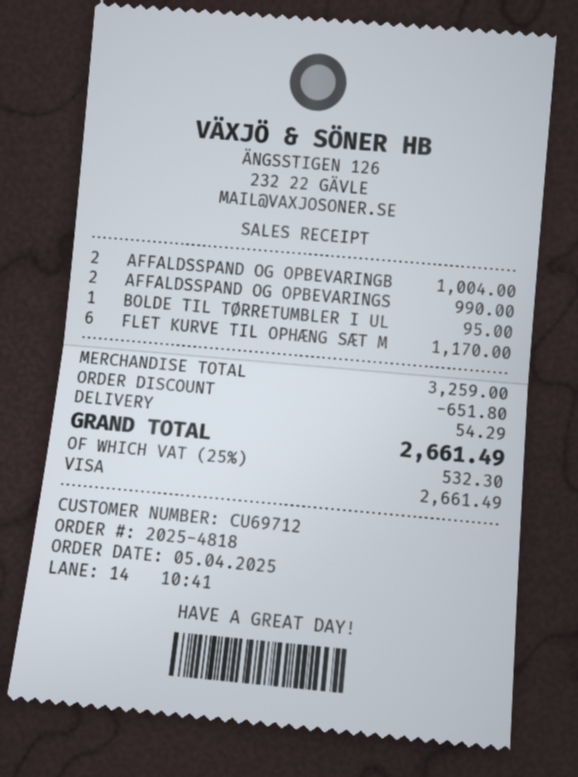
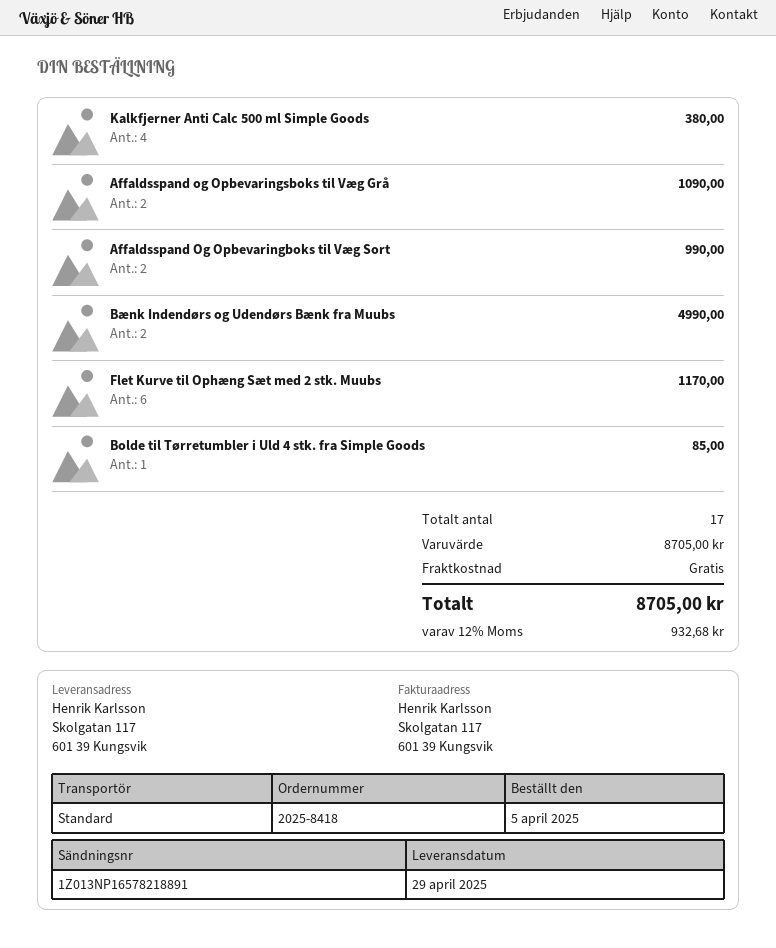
order number: 2025-4818 -> 2025-8418
AFFALDSSPAND OG OPBEVARINGB: 2 for 1004.00 -> 2 for 990.00
AFFALDSSPAND OG OPBEVARINGS: 2 for 990.00 -> 2 for 1090.00
BOLDE TIL TØRRETUMBLER I UL: 1 for 95.00 -> 1 for 85.00
Kalkfjerner Anti Calc 500 ml Simple Goods: none -> 4 for 380.00
Bænk Indendørs og Udendørs Bænk fra Muubs: none -> 2 for 4990.00
subtotal: 3259.00 -> 8705.00
discount: 651.80 -> none
shipping: 54.29 -> 0.00
tax: 25% = 532.30 -> 12% = 932.68
total: 2661.49 -> 8705.00

